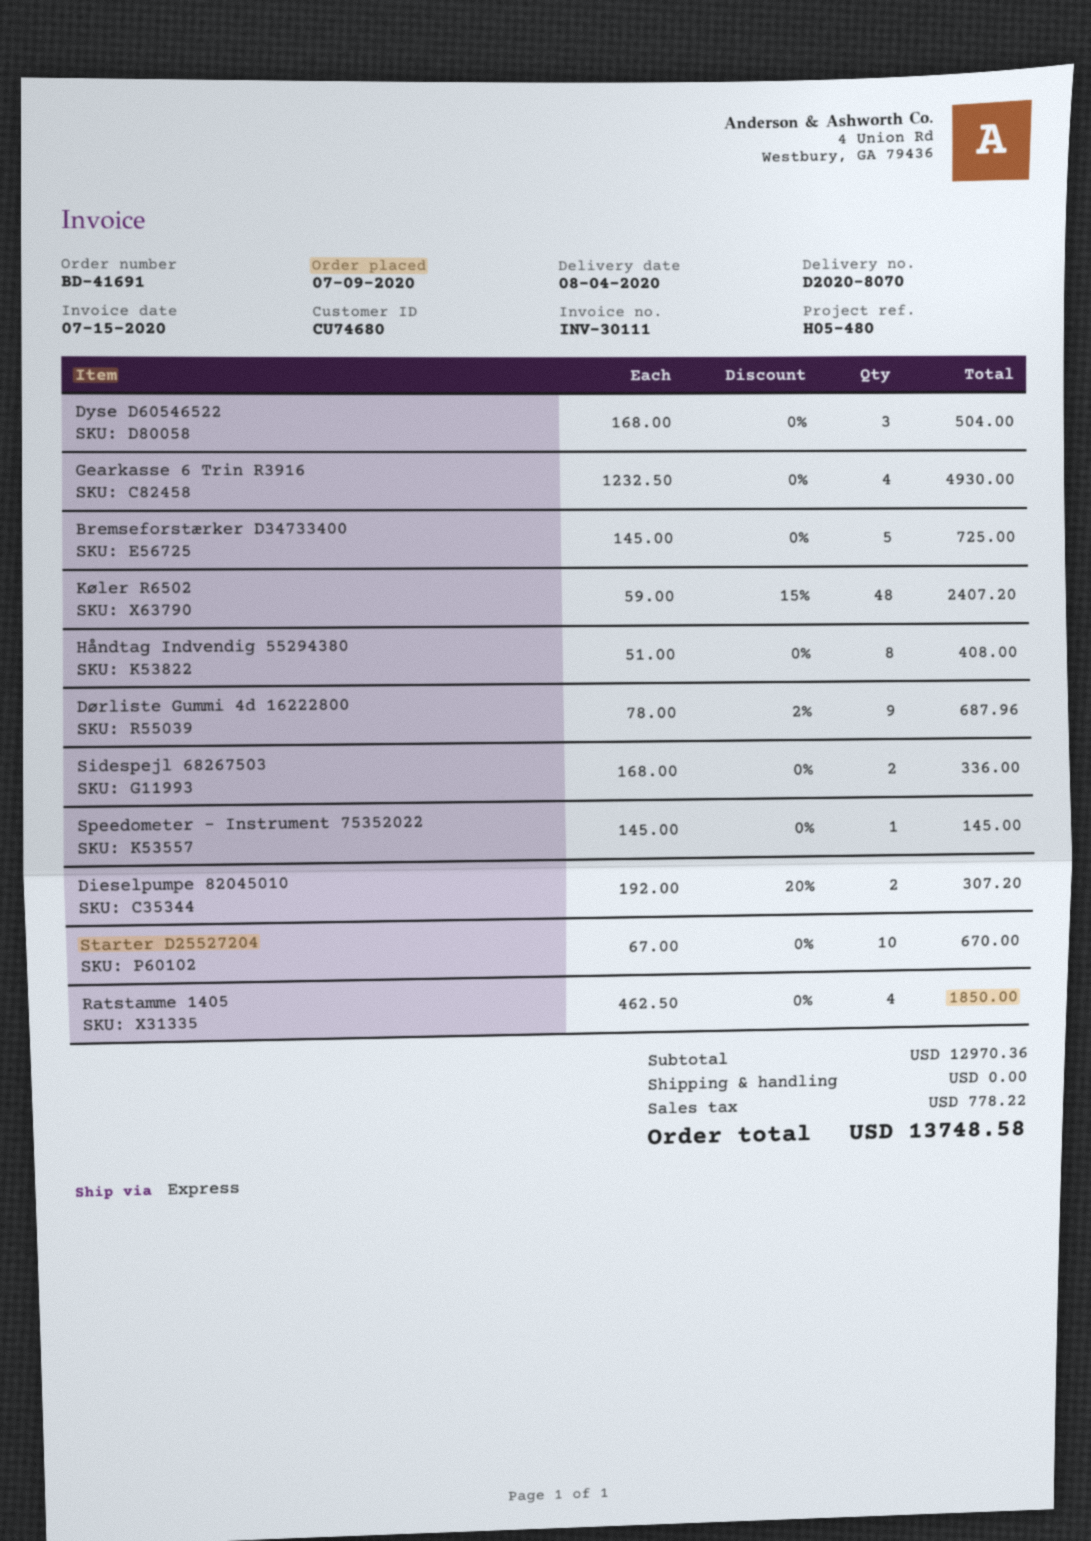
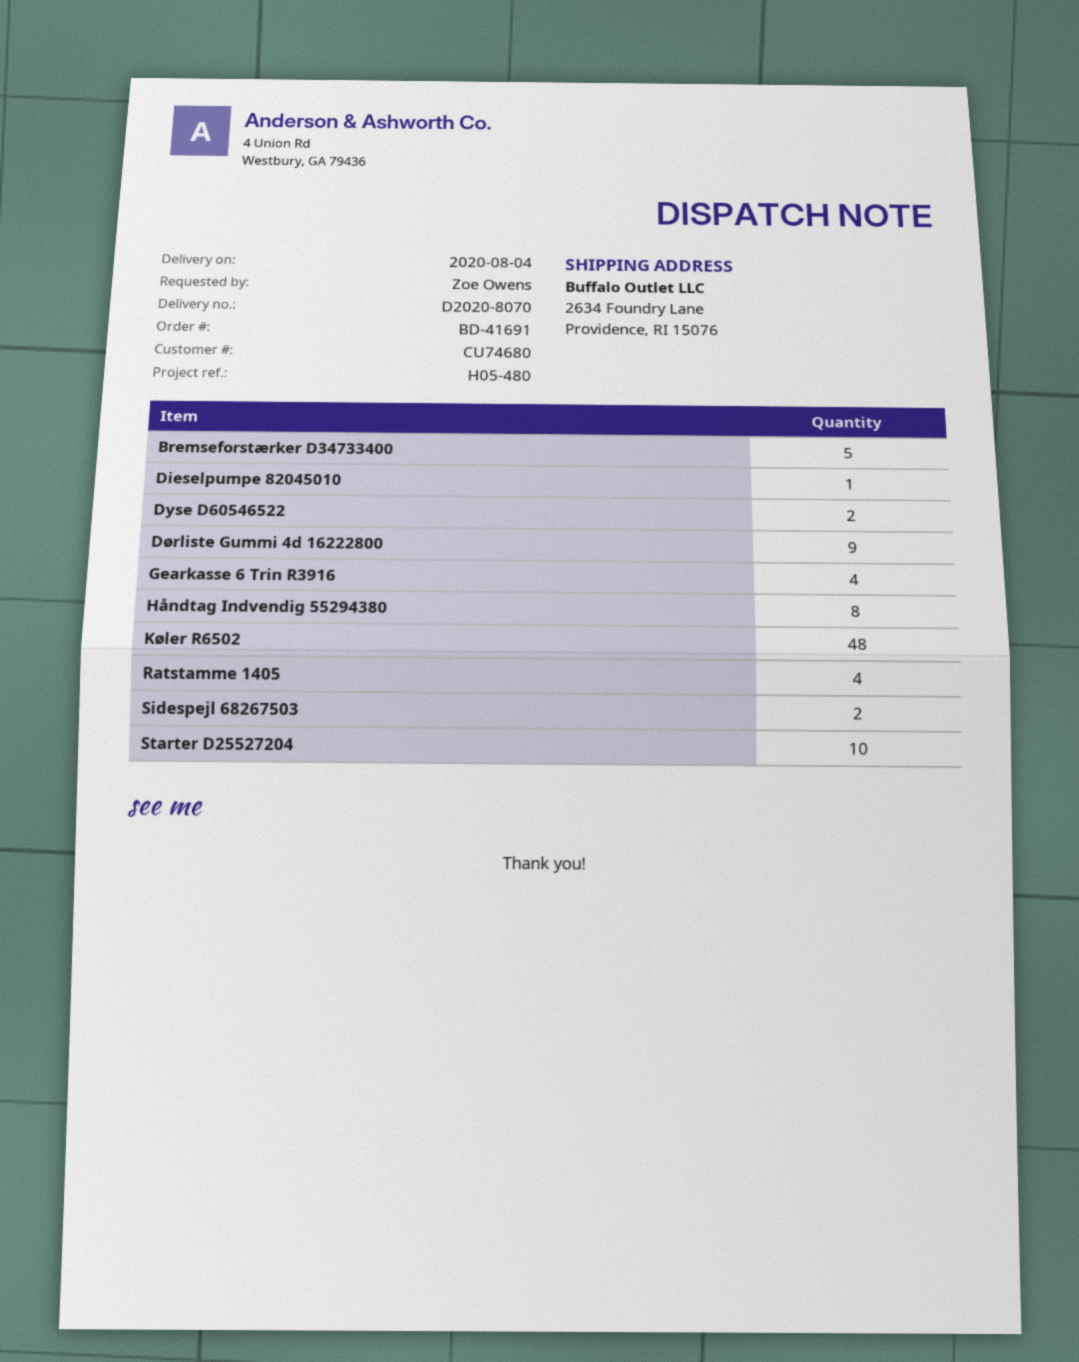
Dyse D60546522: 3 -> 2
Speedometer - Instrument 75352022: 1 -> none
Dieselpumpe 82045010: 2 -> 1

